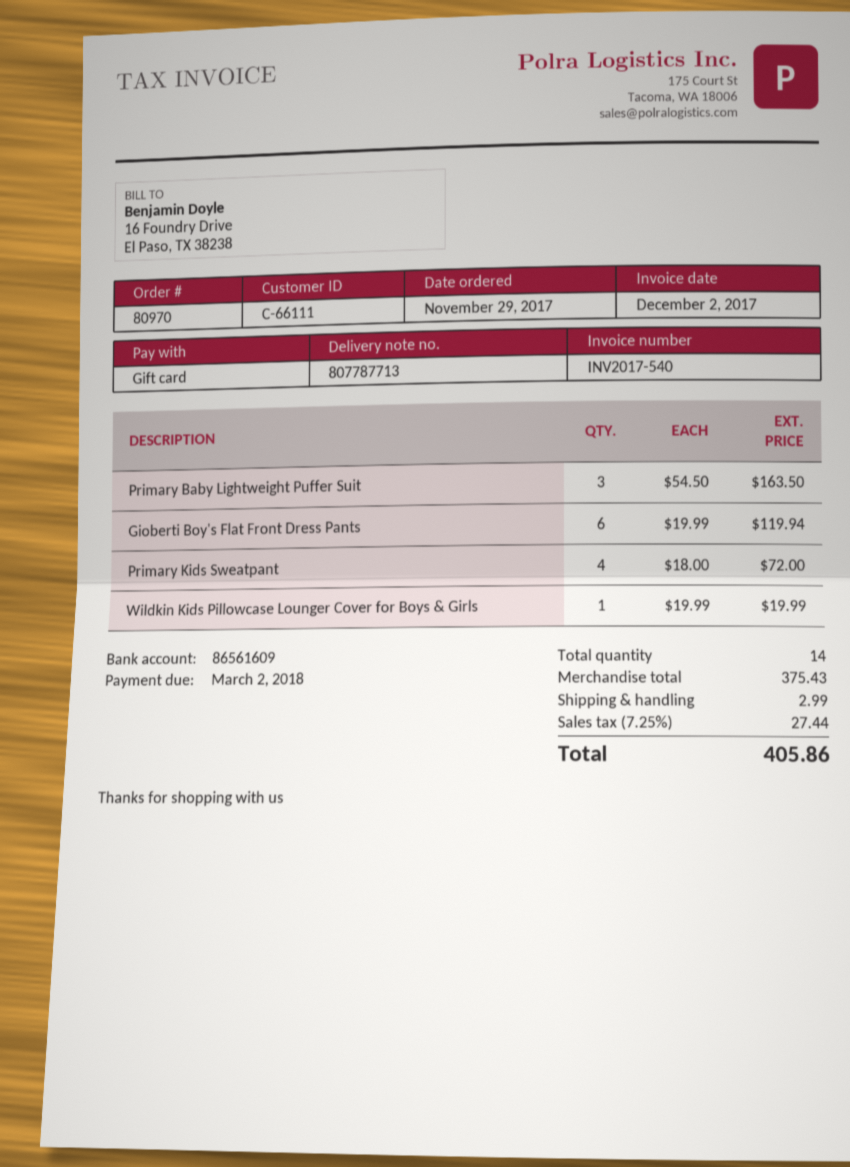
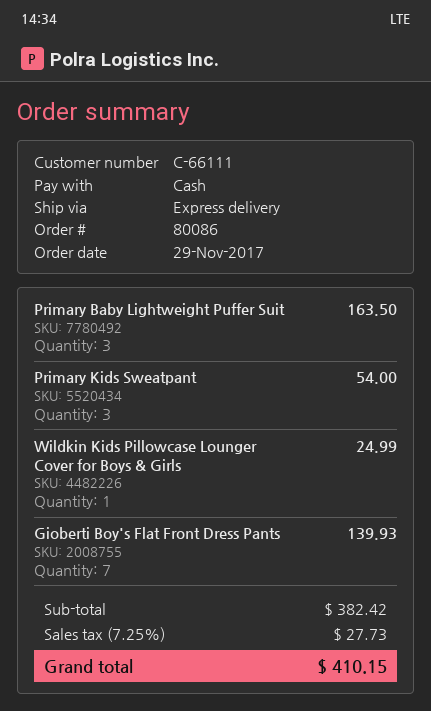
order number: 80970 -> 80086
payment method: gift card -> cash
Gioberti Boy's Flat Front Dress Pants: 6 for 119.94 -> 7 for 139.93
Primary Kids Sweatpant: 4 for 72.00 -> 3 for 54.00
Wildkin Kids Pillowcase Lounger Cover for Boys & Girls: 1 for 19.99 -> 1 for 24.99
subtotal: 375.43 -> 382.42
shipping: 2.99 -> none
tax: 7.25% = 27.44 -> 7.25% = 27.73
total: 405.86 -> 410.15

